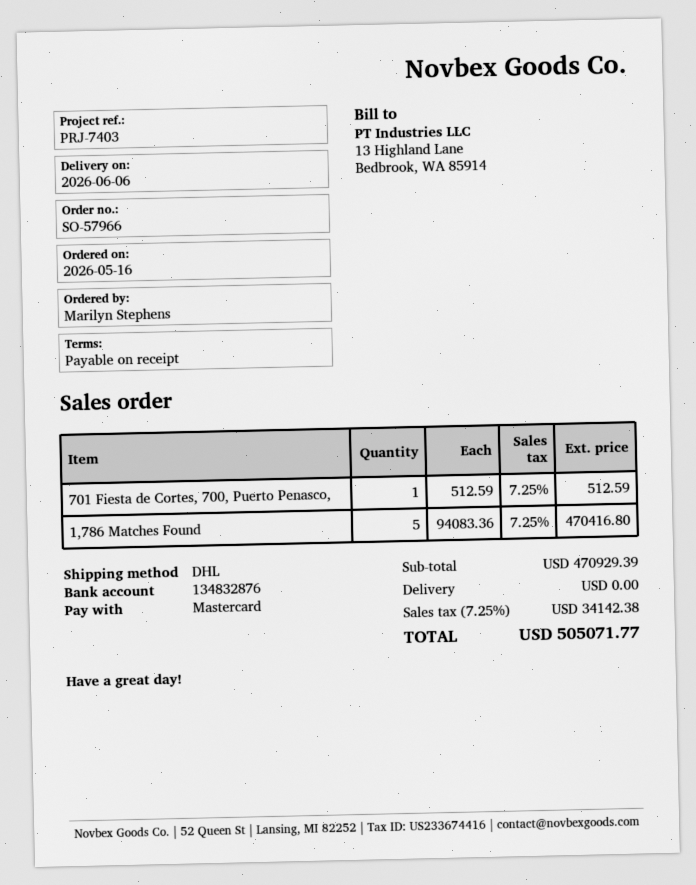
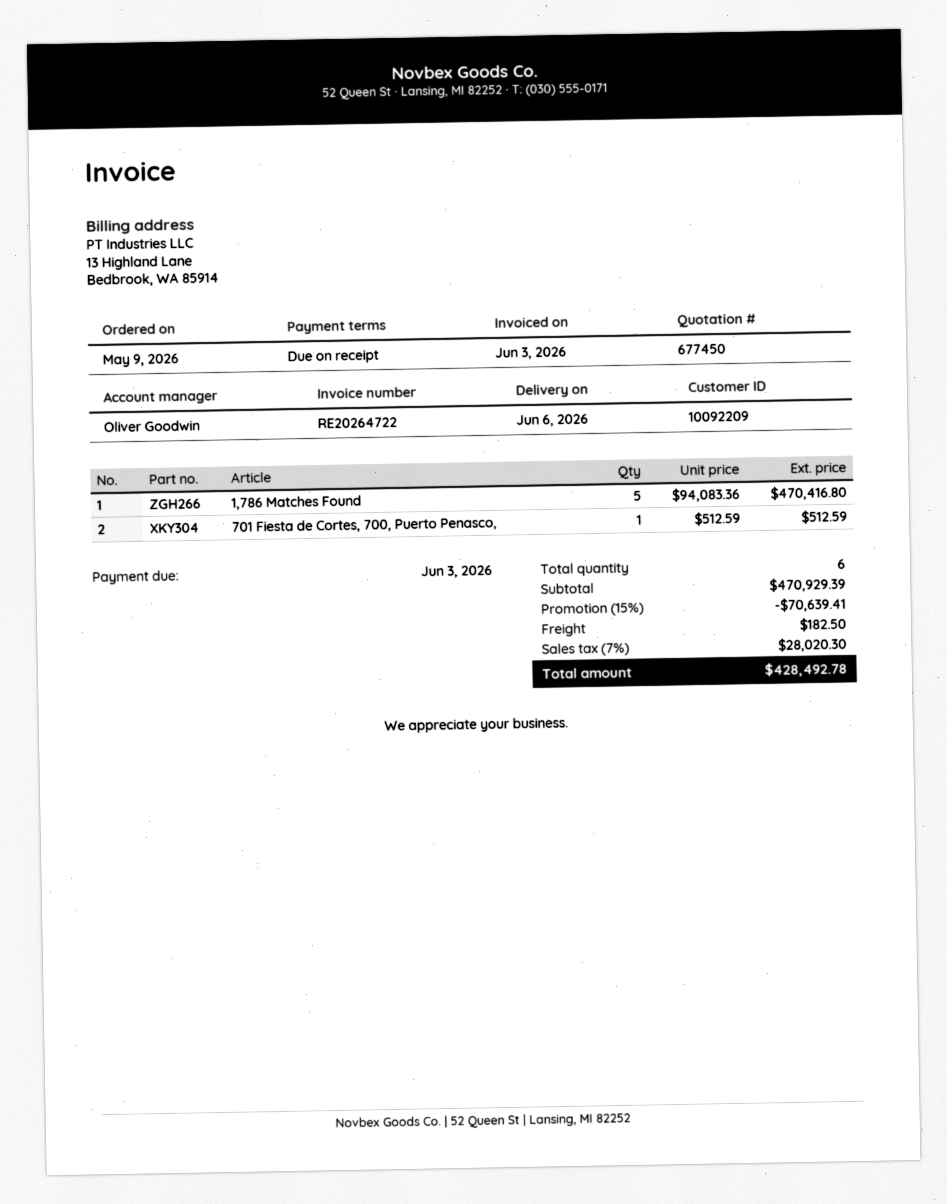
order date: 2026-05-16 -> 2026-05-09
discount: none -> 15% = 70639.41
shipping: 0.00 -> 182.50
tax: 7.25% = 34142.38 -> 7% = 28020.30
total: 505071.77 -> 428492.78

